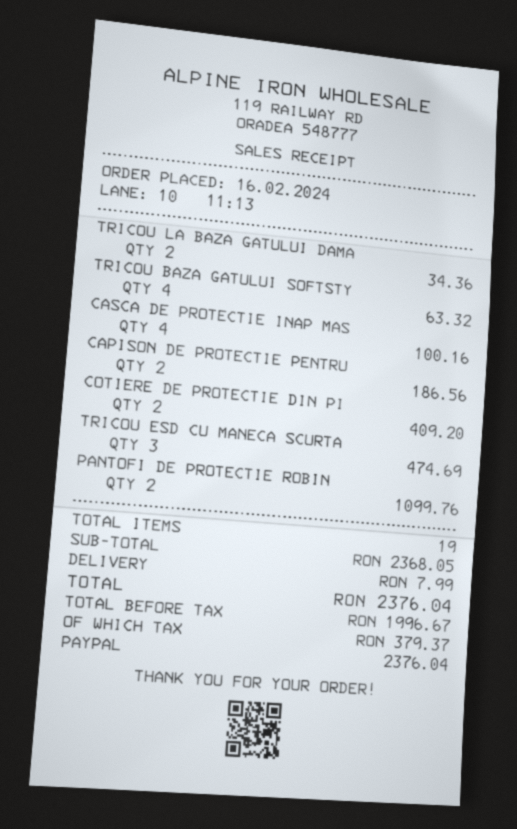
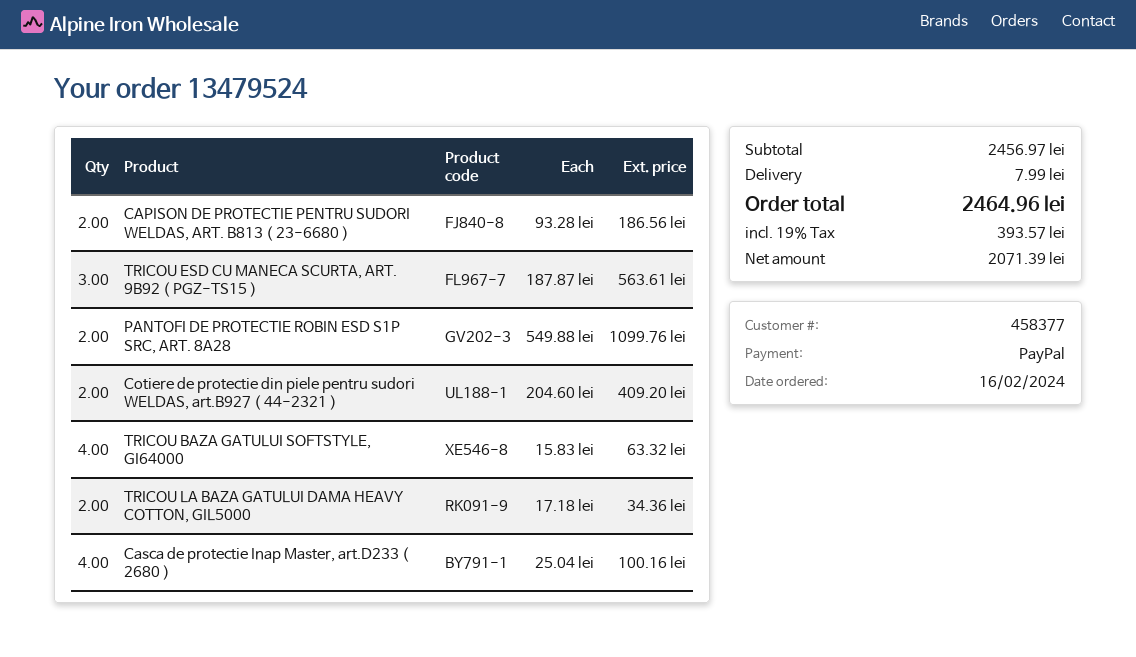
TRICOU ESD CU MANECA SCURTA: 3 for 474.69 -> 3 for 563.61
subtotal: 2368.05 -> 2456.97
net: 1996.67 -> 2071.39
tax: 379.37 -> 393.57
total: 2376.04 -> 2464.96

